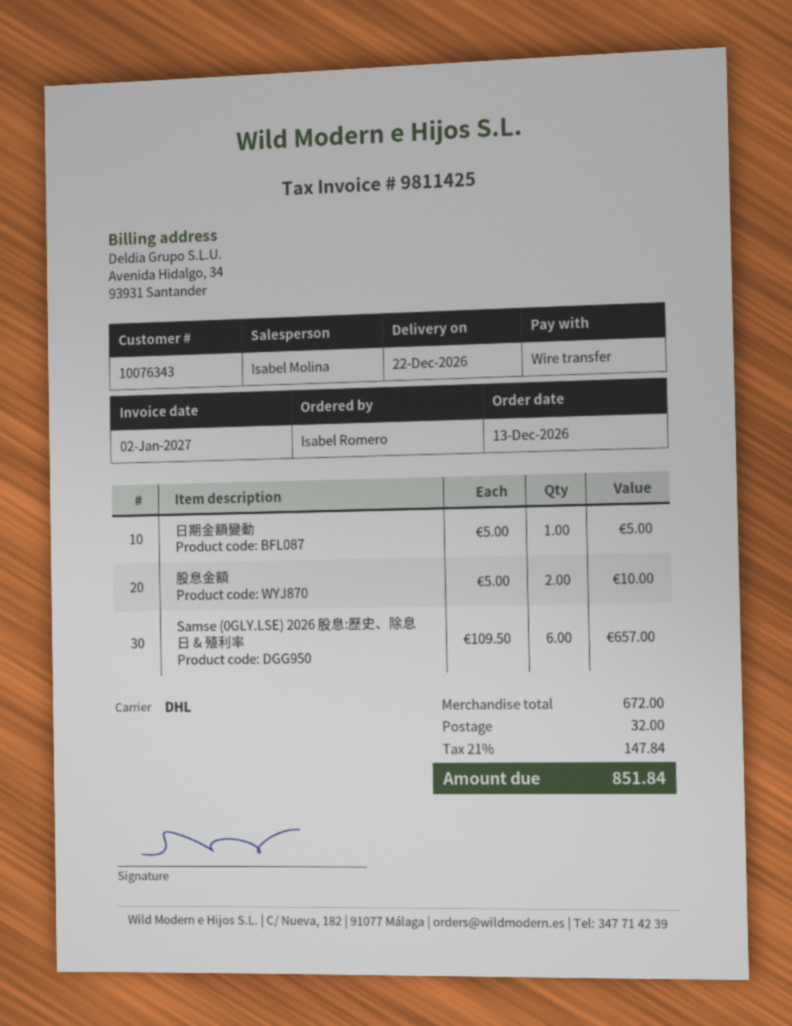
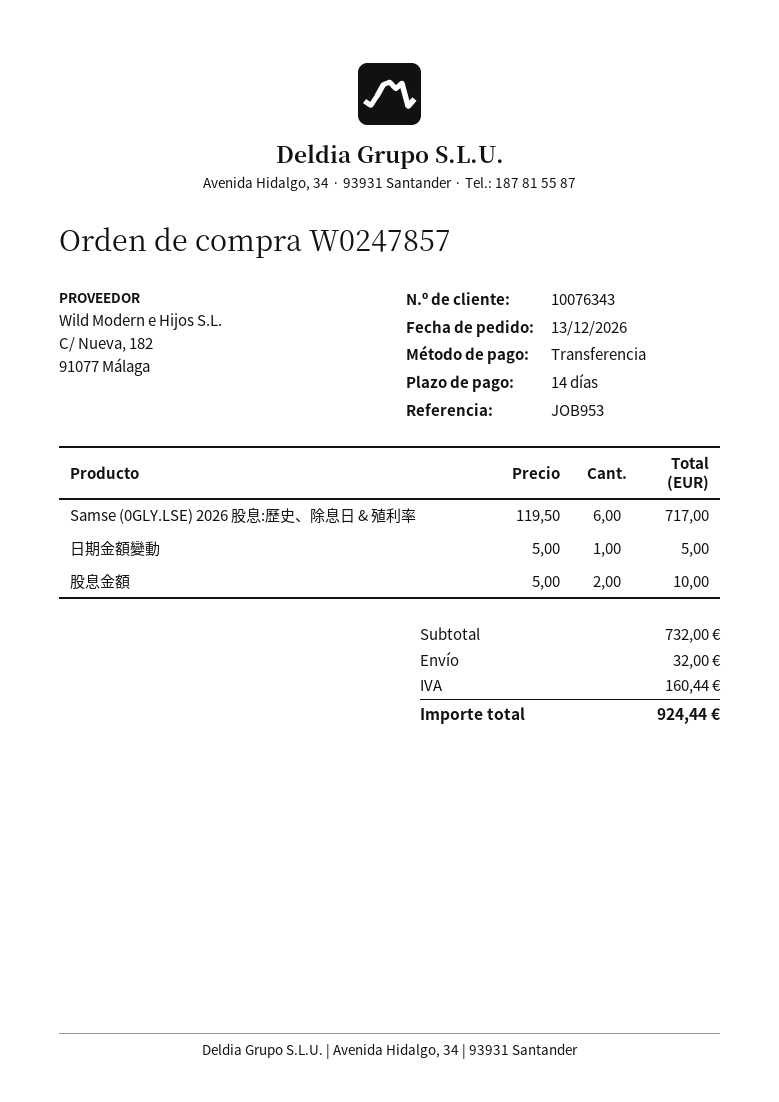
Samse (0GLY.LSE) 2026 股息:歷史、除息日 & 殖利率: 6 x 109.50 = 657.00 -> 6 x 119.50 = 717.00
subtotal: 672.00 -> 732.00
tax: 147.84 -> 160.44
total: 851.84 -> 924.44

